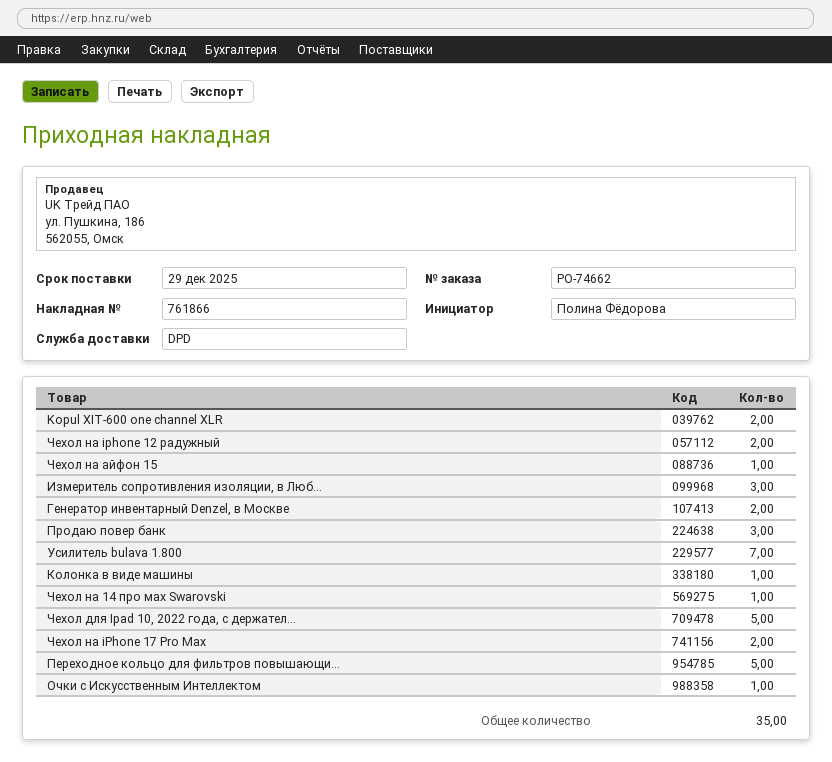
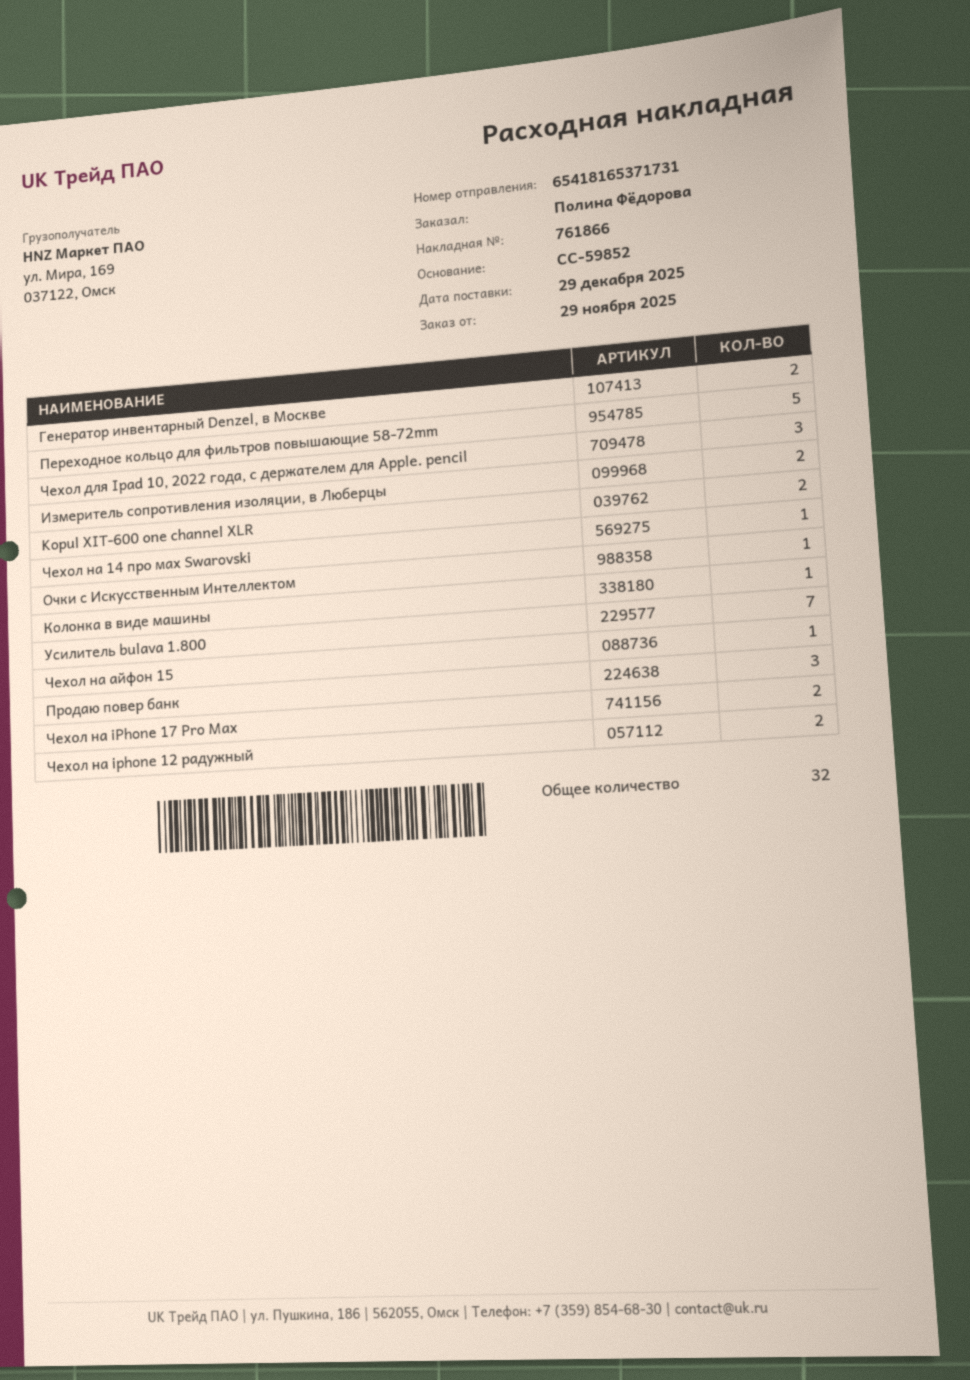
Измеритель сопротивления изоляции, в Люб...: 3 -> 2
Чехол для Ipad 10, 2022 года, с держател...: 5 -> 3
total quantity: 35 -> 32

